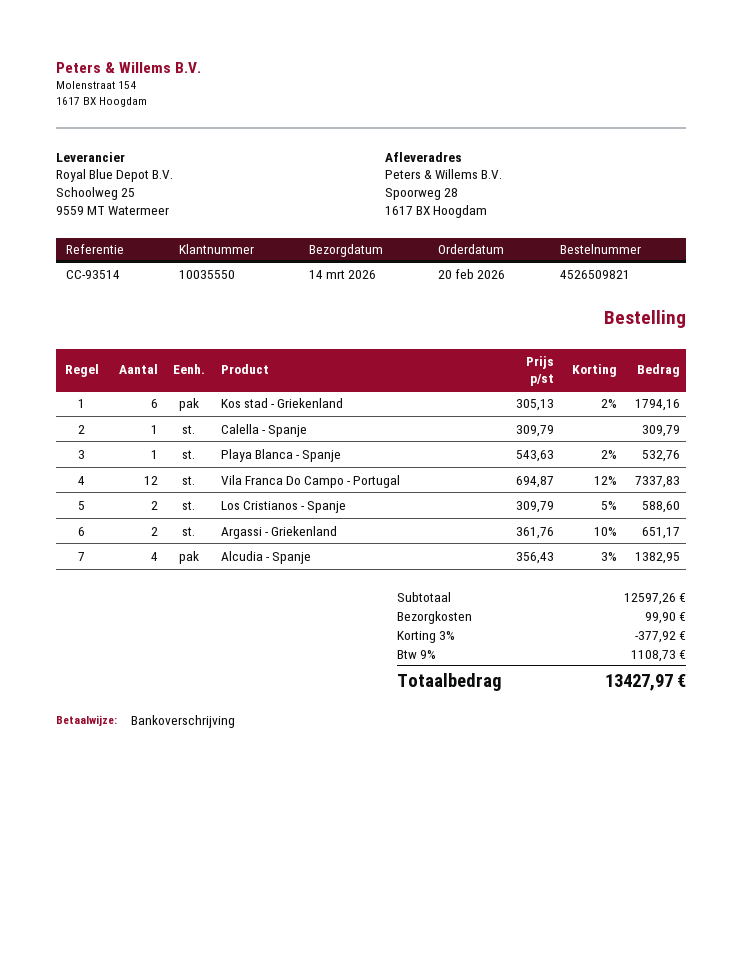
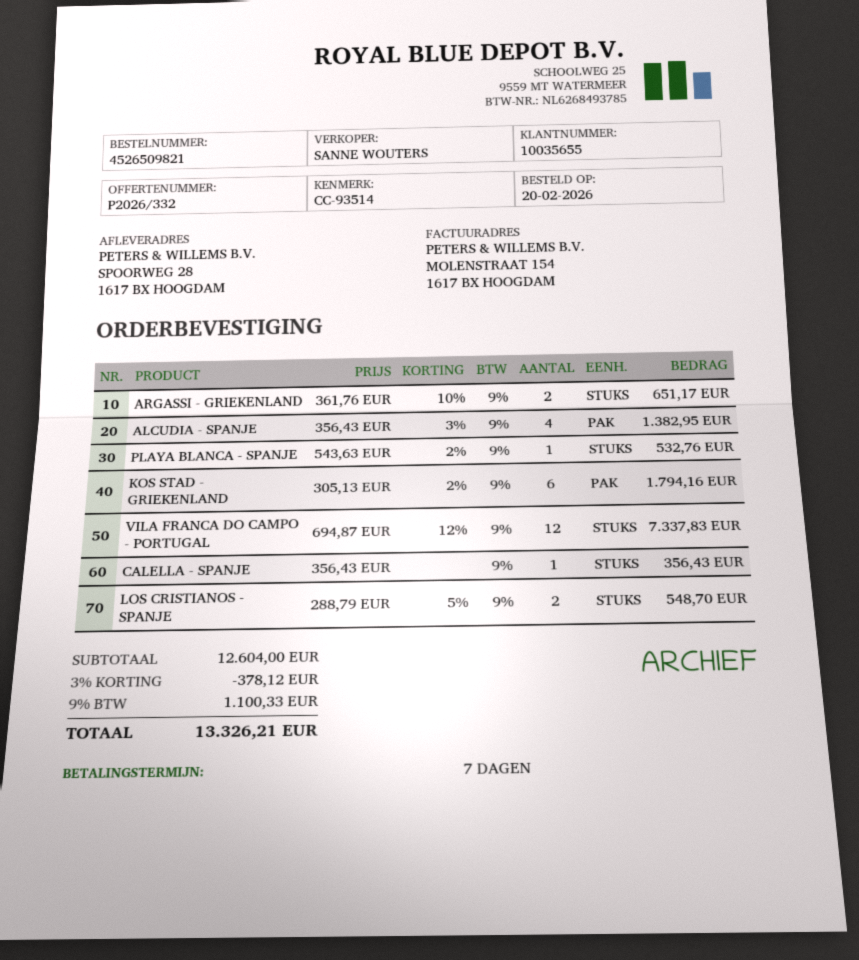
customer number: 10035550 -> 10035655
Calella - Spanje: 1 x 309.79 = 309.79 -> 1 x 356.43 = 356.43
Los Cristianos - Spanje: 2 x 309.79 - 5% = 588.60 -> 2 x 288.79 - 5% = 548.70
subtotal: 12597.26 -> 12604.00
discount: 3% = 377.92 -> 3% = 378.12
shipping: 99.90 -> none
tax: 9% = 1108.73 -> 9% = 1100.33
total: 13427.97 -> 13326.21

